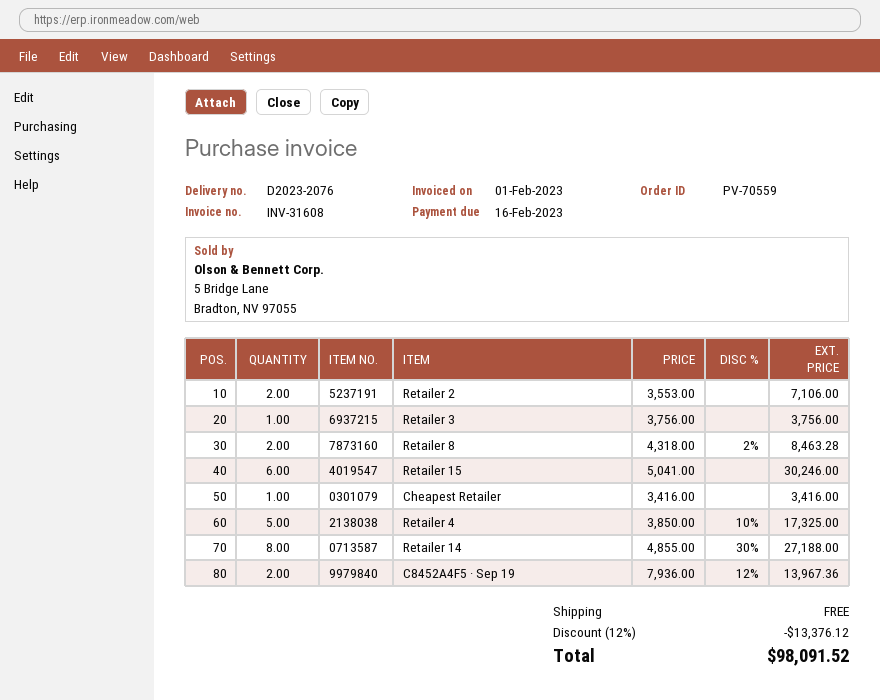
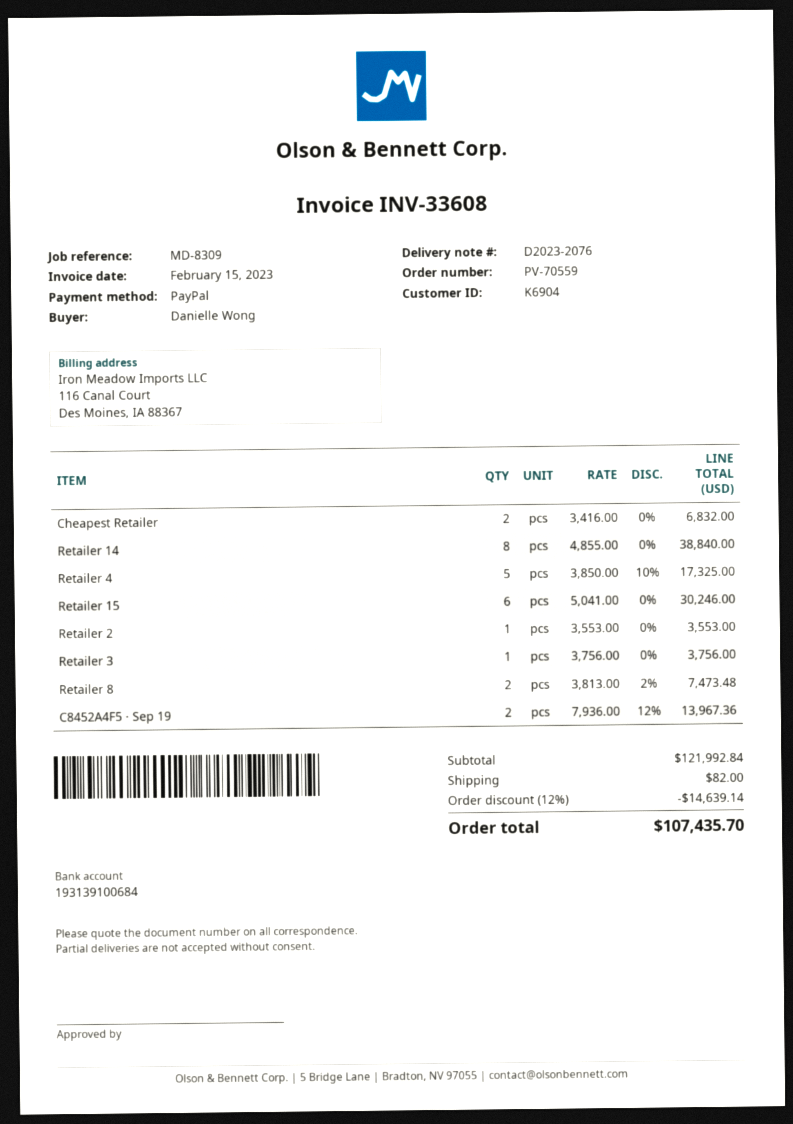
invoice number: INV-31608 -> INV-33608
invoice date: 2023-02-01 -> 2023-02-15
Retailer 2: 2 x 3553.00 = 7106.00 -> 1 x 3553.00 = 3553.00
Retailer 8: 2 x 4318.00 - 2% = 8463.28 -> 2 x 3813.00 - 2% = 7473.48
Cheapest Retailer: 1 x 3416.00 = 3416.00 -> 2 x 3416.00 = 6832.00
Retailer 14: 8 x 4855.00 - 30% = 27188.00 -> 8 x 4855.00 = 38840.00
discount: 12% = 13376.12 -> 12% = 14639.14
shipping: 0.00 -> 82.00
total: 98091.52 -> 107435.70

